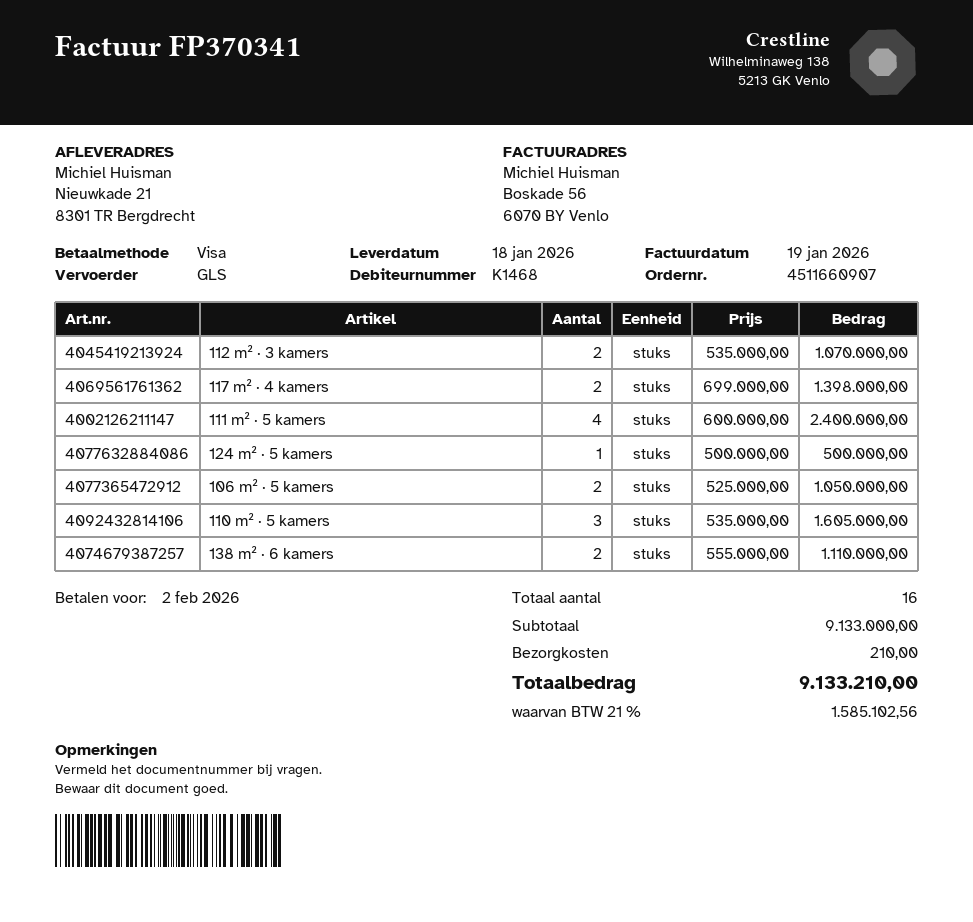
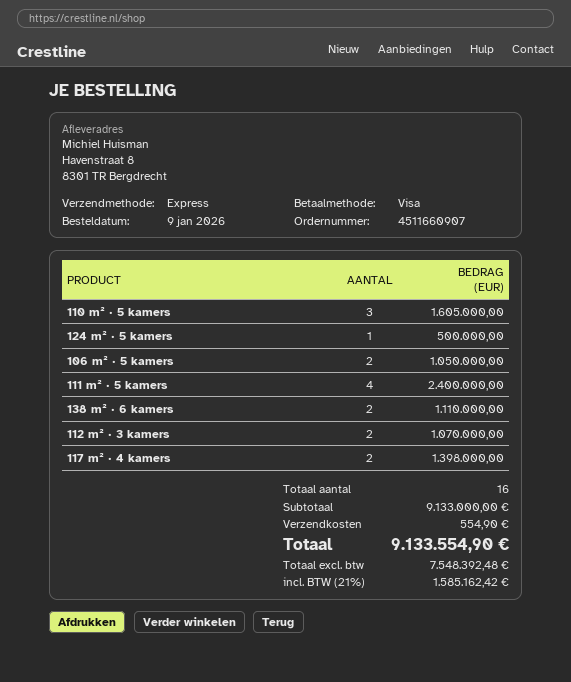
shipping method: GLS -> express
ship to: Nieuwkade 21, 8301 TR Bergdrecht -> Havenstraat 8, 8301 TR Bergdrecht
shipping: 210.00 -> 554.90
tax: 21% = 1585102.56 -> 21% = 1585162.42
total: 9133210.00 -> 9133554.90

